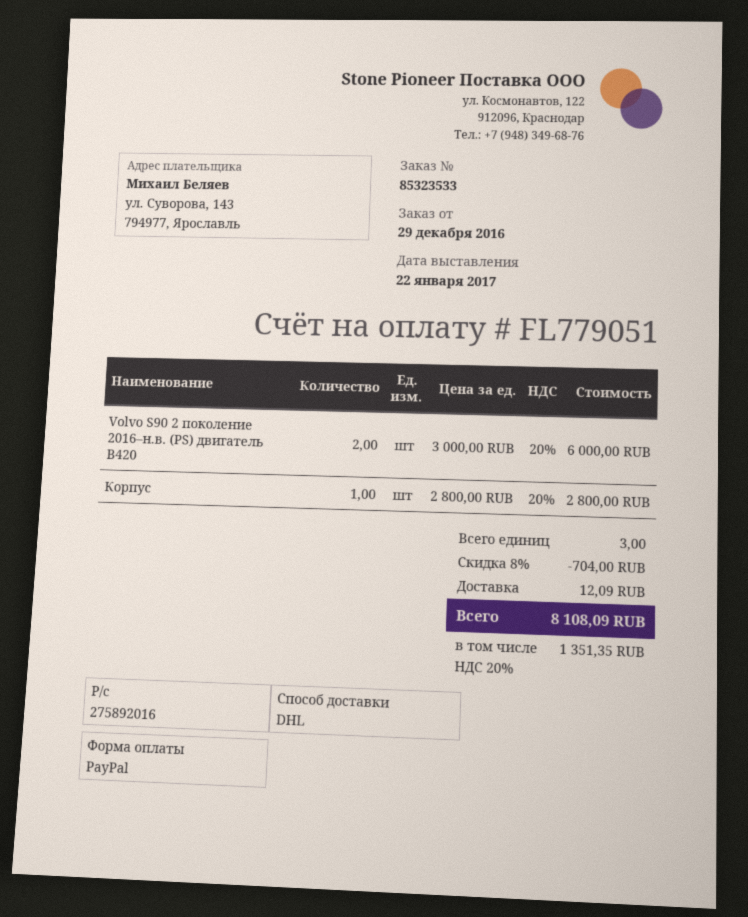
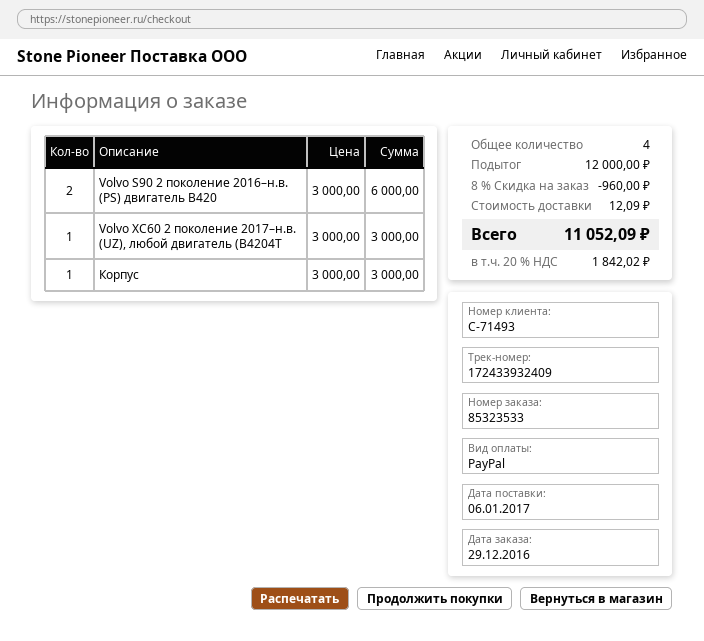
Корпус: 1 x 2800.00 = 2800.00 -> 1 x 3000.00 = 3000.00
Volvo XC60 2 поколение 2017–н.в. (UZ), любой двигатель (B4204T: none -> 1 x 3000.00 = 3000.00
total quantity: 3 -> 4
discount: 8% = 704.00 -> 8% = 960.00
tax: 20% = 1351.35 -> 20% = 1842.02
total: 8108.09 -> 11052.09

